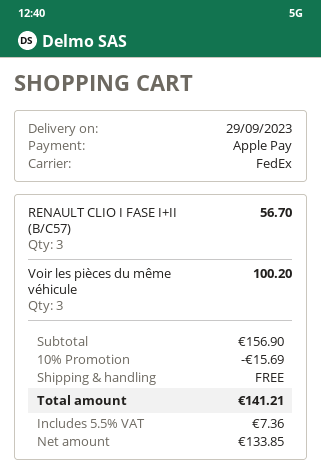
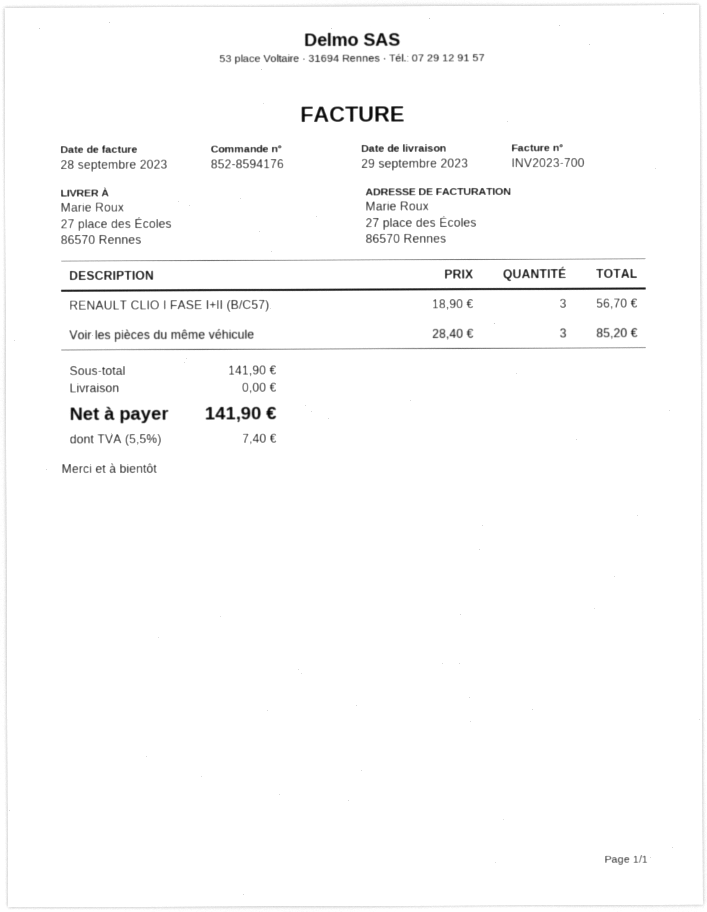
Voir les pièces du même véhicule: 3 for 100.20 -> 3 for 85.20
subtotal: 156.90 -> 141.90
discount: 10% = 15.69 -> none
tax: 5.5% = 7.36 -> 5.5% = 7.40
total: 141.21 -> 141.90

